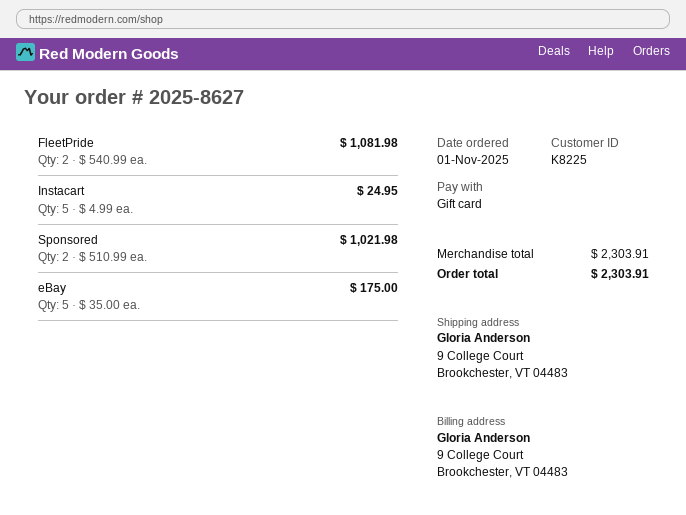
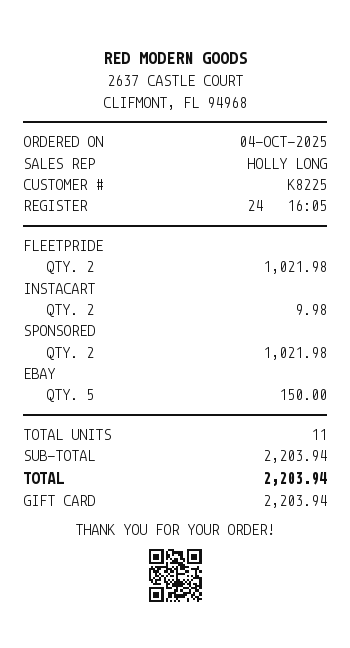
order date: 2025-11-01 -> 2025-10-04
FleetPride: 2 for 1081.98 -> 2 for 1021.98
Instacart: 5 for 24.95 -> 2 for 9.98
eBay: 5 for 175.00 -> 5 for 150.00
subtotal: 2303.91 -> 2203.94
total: 2303.91 -> 2203.94

